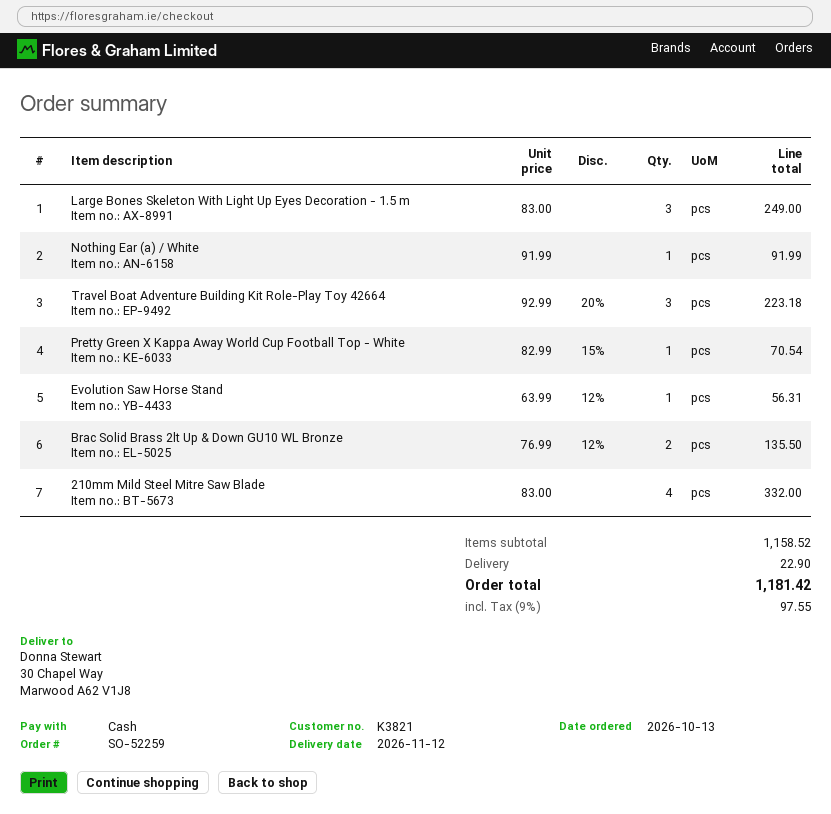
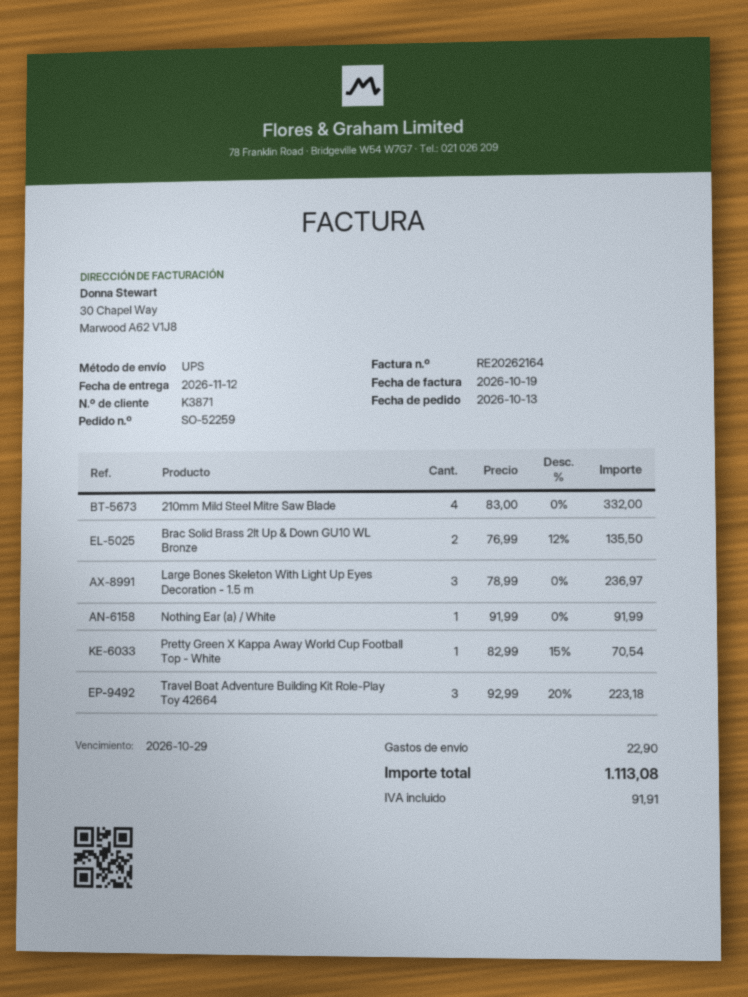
customer number: K3821 -> K3871
Large Bones Skeleton With Light Up Eyes Decoration - 1.5 m: 3 x 83.00 = 249.00 -> 3 x 78.99 = 236.97
Evolution Saw Horse Stand: 1 x 63.99 - 12% = 56.31 -> none
tax: 97.55 -> 91.91
total: 1181.42 -> 1113.08

